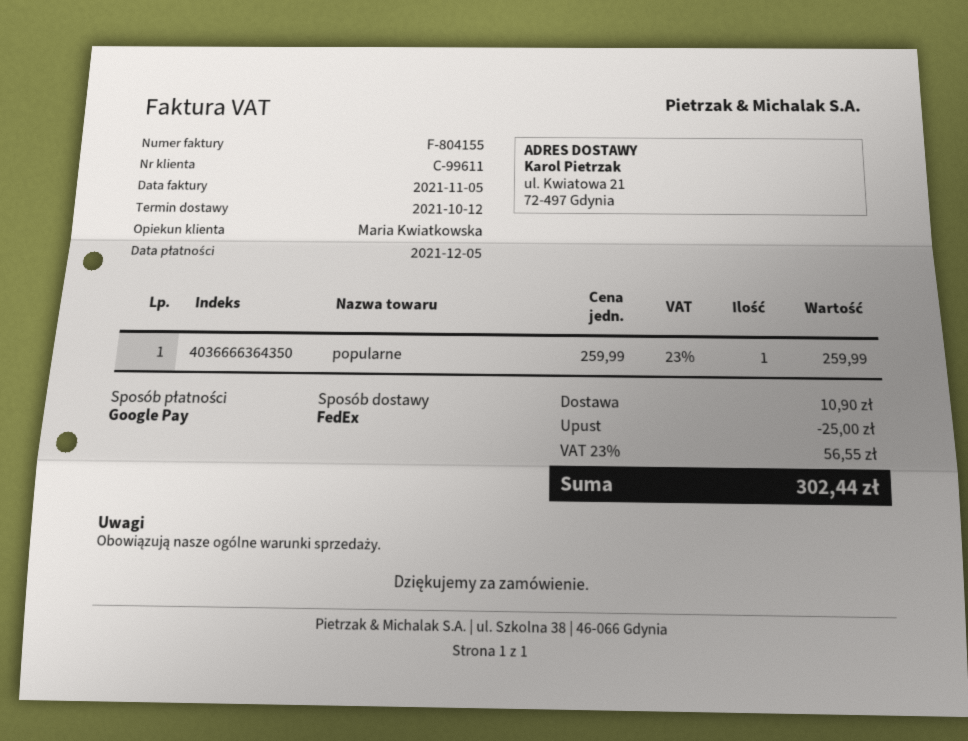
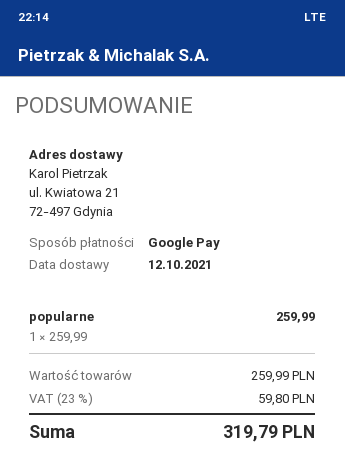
discount: 25.00 -> none
shipping: 10.90 -> none
tax: 23% = 56.55 -> 23% = 59.80
total: 302.44 -> 319.79

